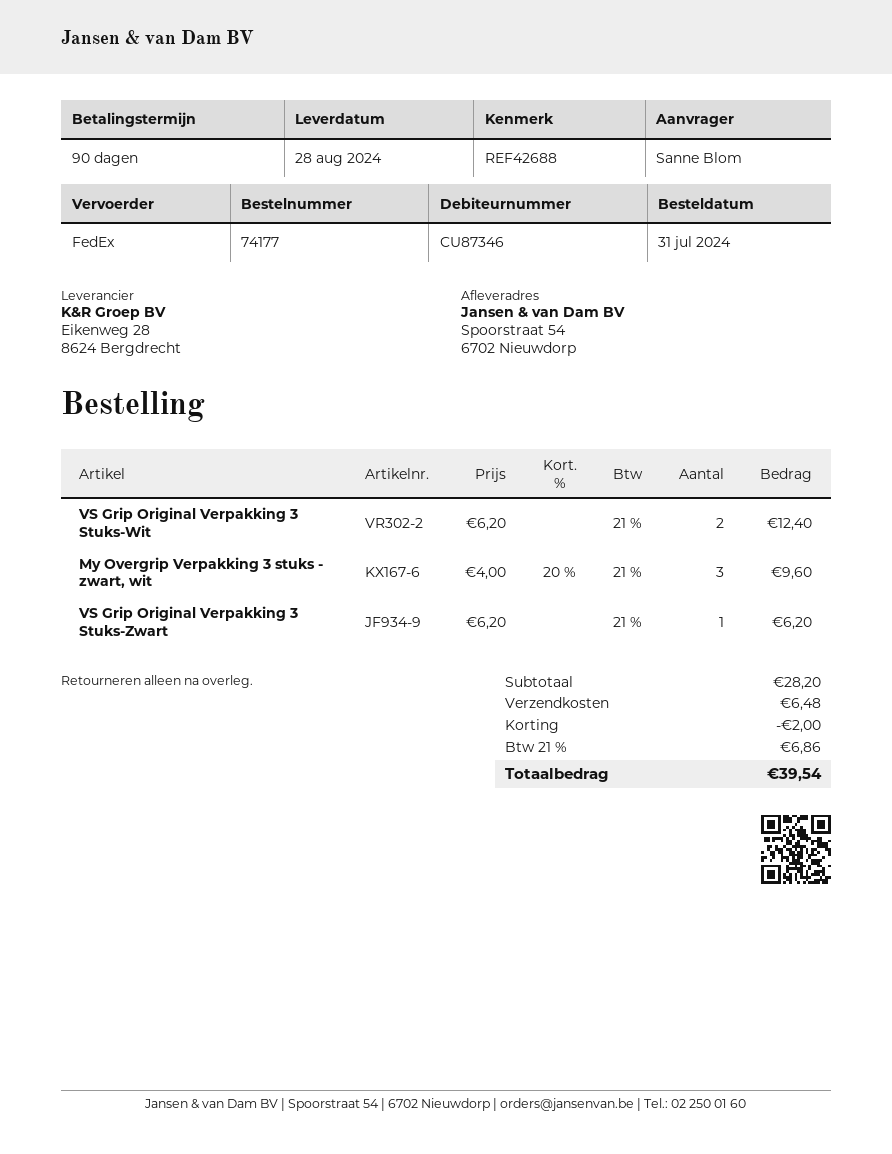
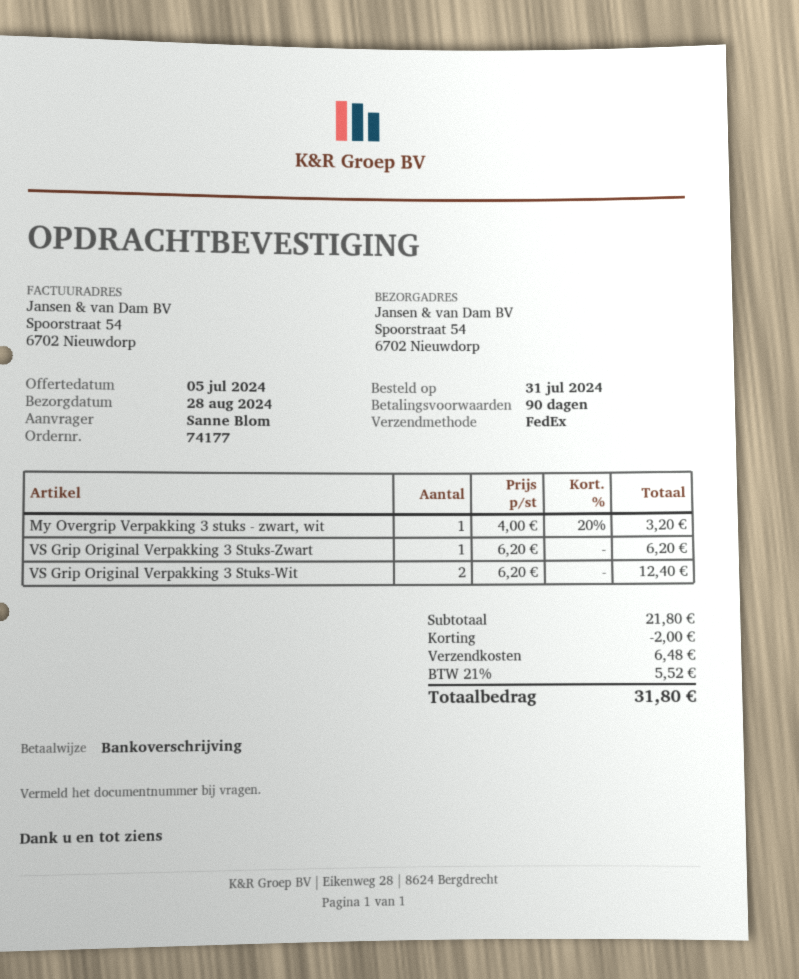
My Overgrip Verpakking 3 stuks - zwart, wit: 3 x 4.00 - 20% = 9.60 -> 1 x 4.00 - 20% = 3.20
subtotal: 28.20 -> 21.80
tax: 21% = 6.86 -> 21% = 5.52
total: 39.54 -> 31.80

